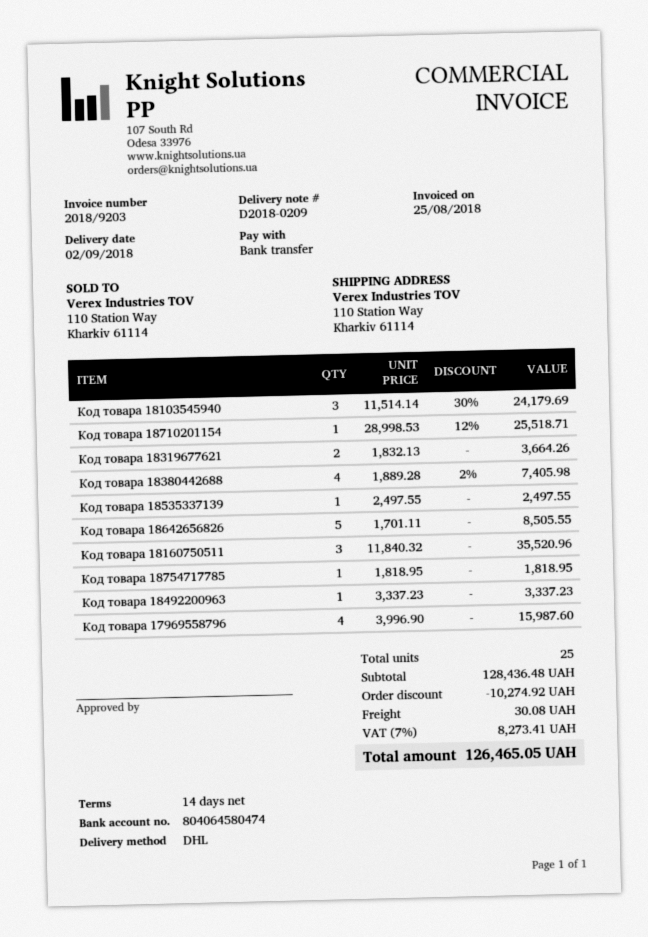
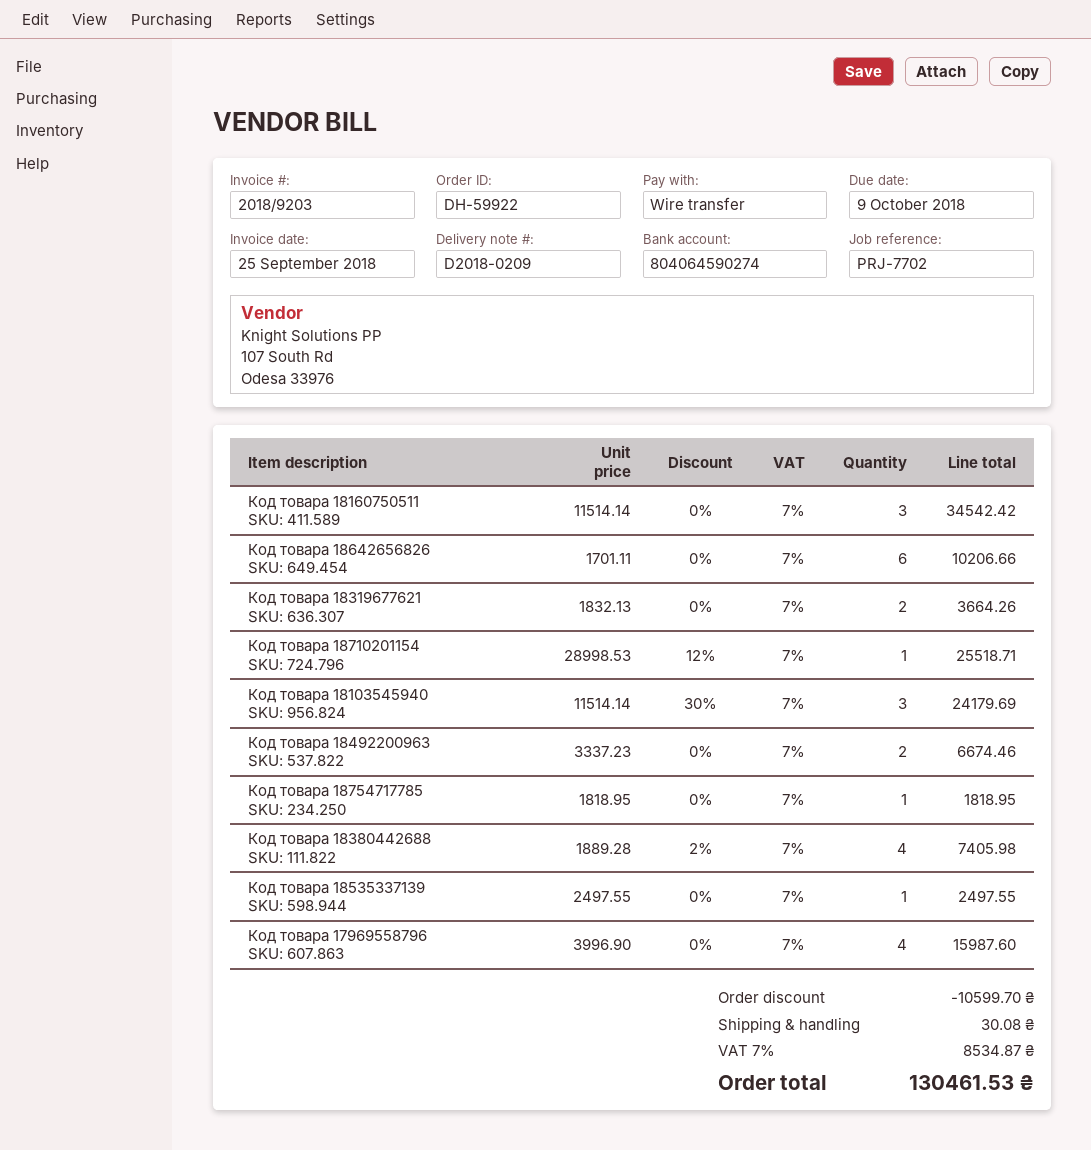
invoice date: 2018-08-25 -> 2018-09-25
bank account: 804064580474 -> 804064590274
Код товара 18642656826: 5 x 1701.11 = 8505.55 -> 6 x 1701.11 = 10206.66
Код товара 18160750511: 3 x 11840.32 = 35520.96 -> 3 x 11514.14 = 34542.42
Код товара 18492200963: 1 x 3337.23 = 3337.23 -> 2 x 3337.23 = 6674.46
discount: 10274.92 -> 10599.70
tax: 7% = 8273.41 -> 7% = 8534.87
total: 126465.05 -> 130461.53

